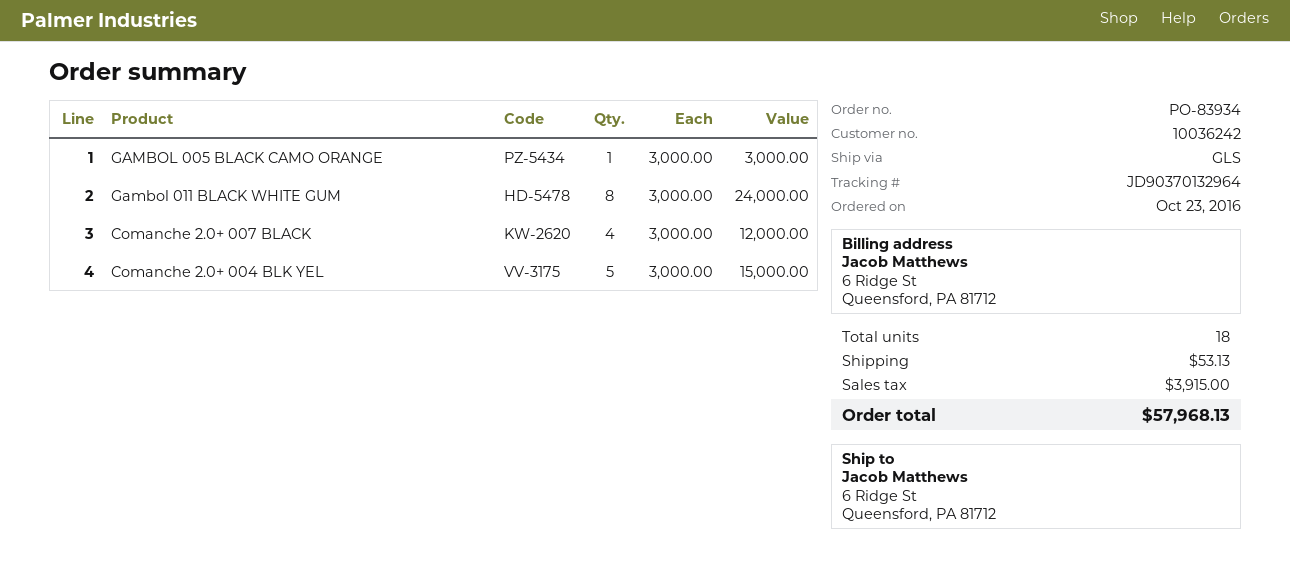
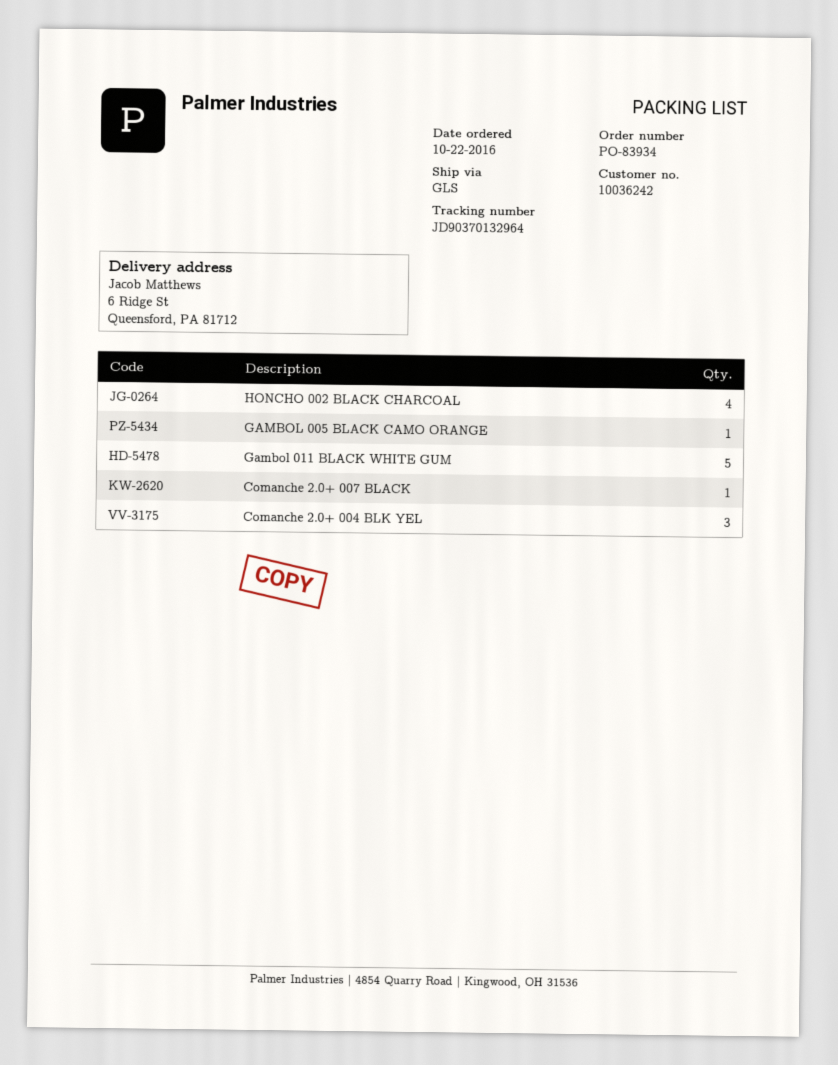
order date: 2016-10-23 -> 2016-10-22
Gambol 011 BLACK WHITE GUM: 8 -> 5
Comanche 2.0+ 007 BLACK: 4 -> 1
Comanche 2.0+ 004 BLK YEL: 5 -> 3
HONCHO 002 BLACK CHARCOAL: none -> 4

